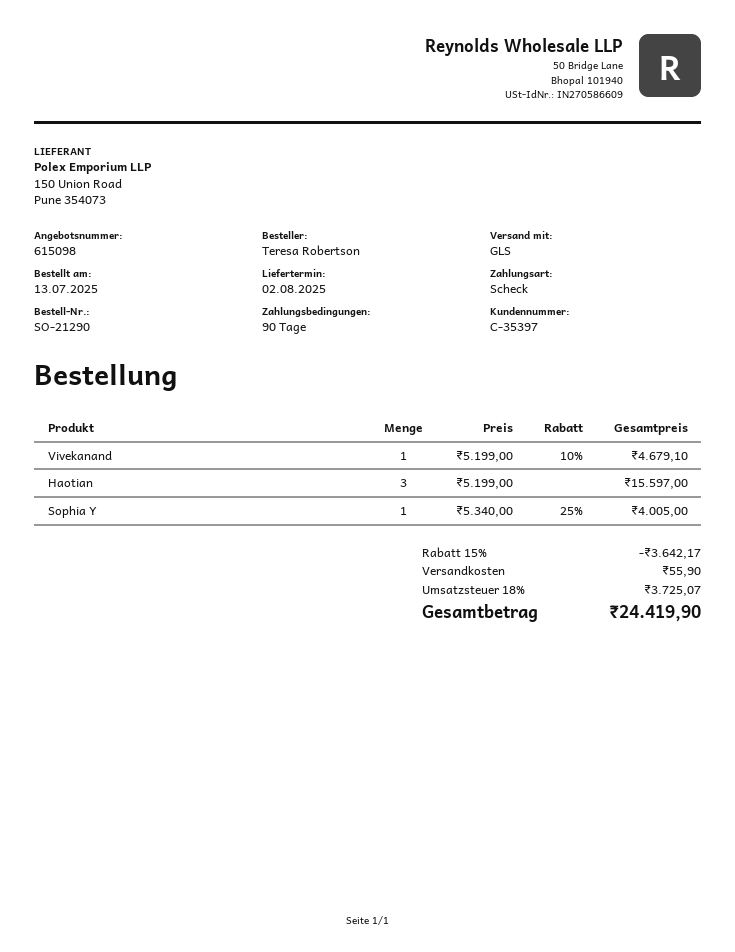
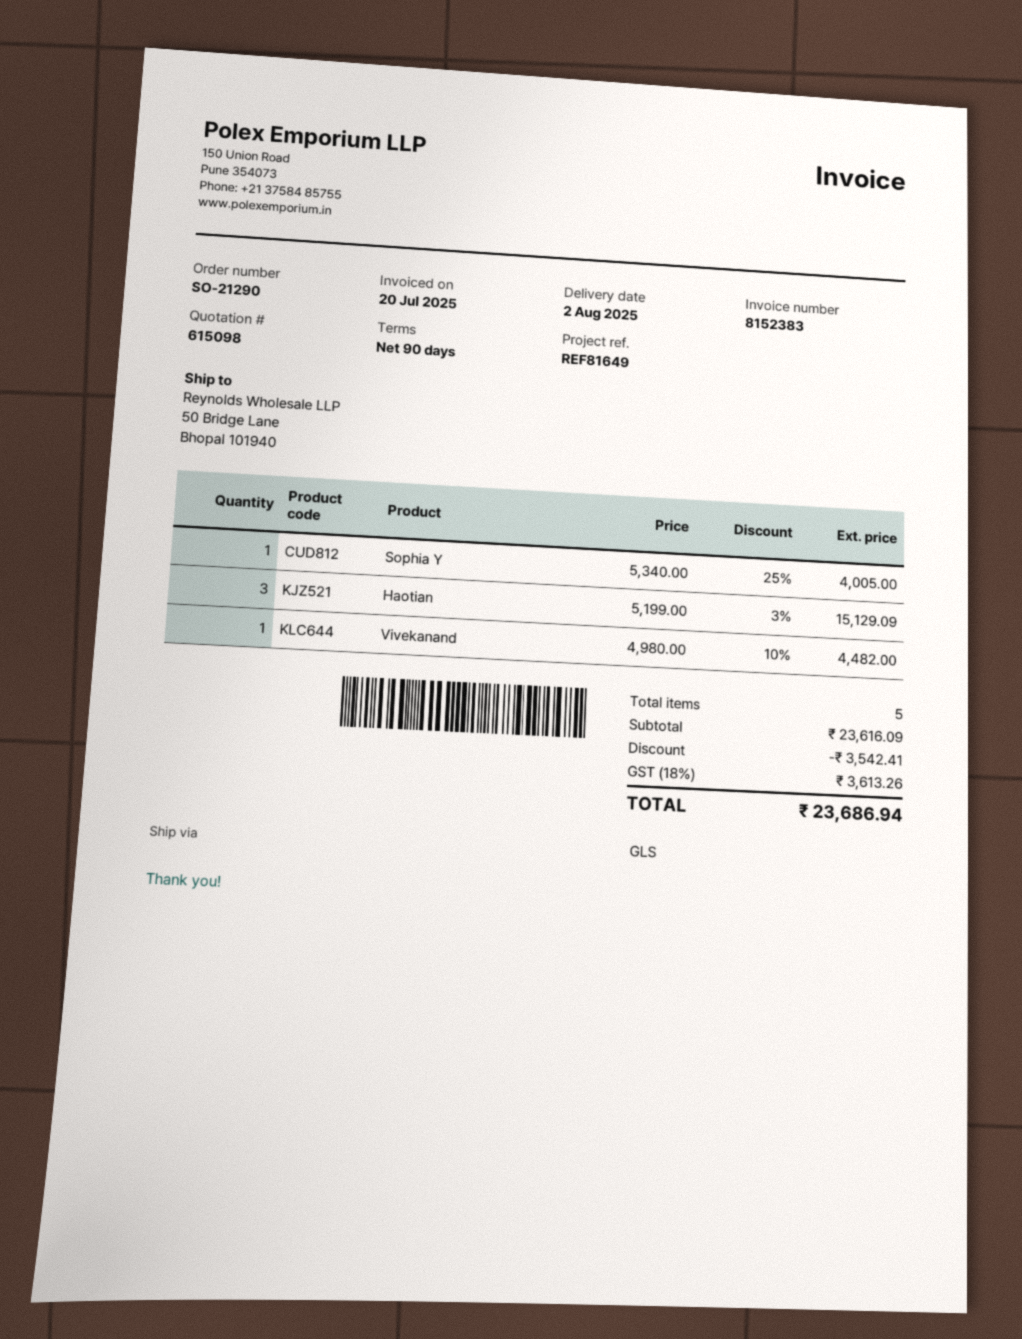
Vivekanand: 1 x 5199.00 - 10% = 4679.10 -> 1 x 4980.00 - 10% = 4482.00
Haotian: 3 x 5199.00 = 15597.00 -> 3 x 5199.00 - 3% = 15129.09
discount: 3642.17 -> 3542.41
shipping: 55.90 -> none
tax: 18% = 3725.07 -> 18% = 3613.26
total: 24419.90 -> 23686.94

